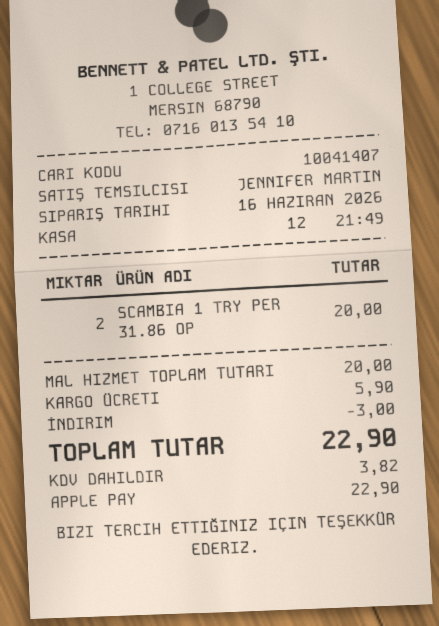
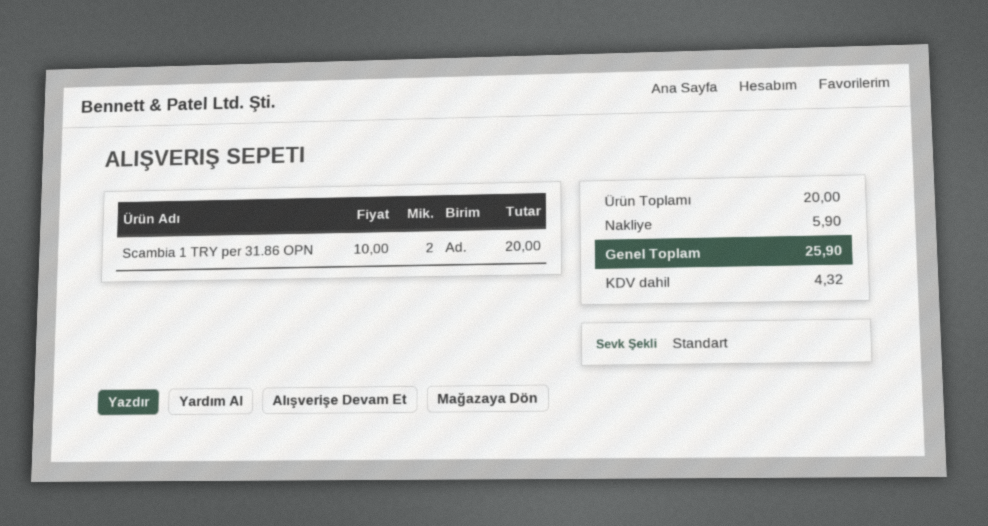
discount: 3.00 -> none
tax: 3.82 -> 4.32
total: 22.90 -> 25.90

